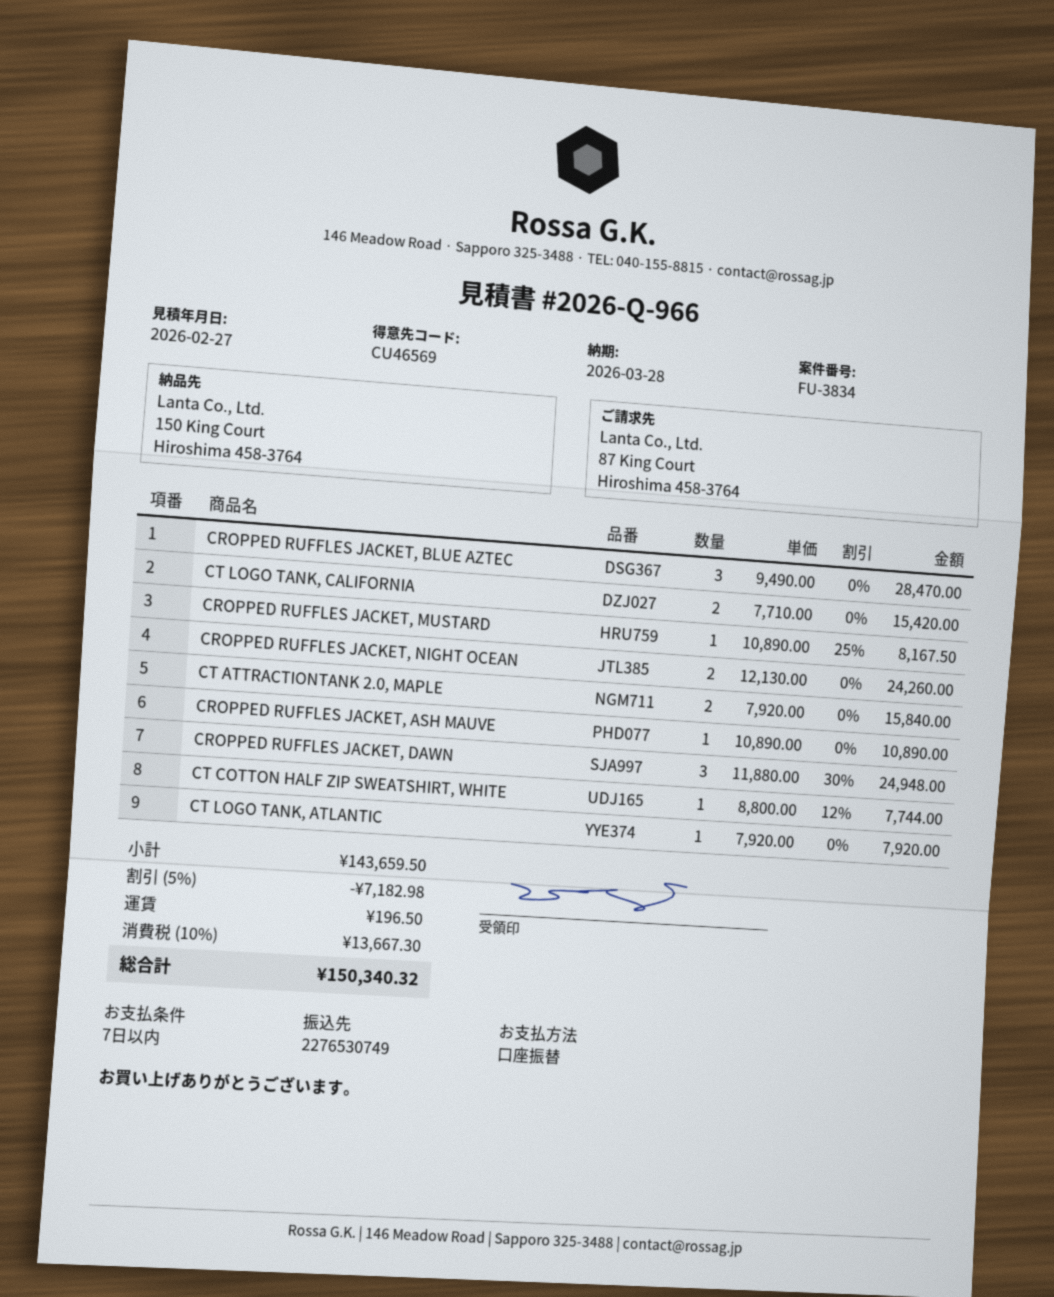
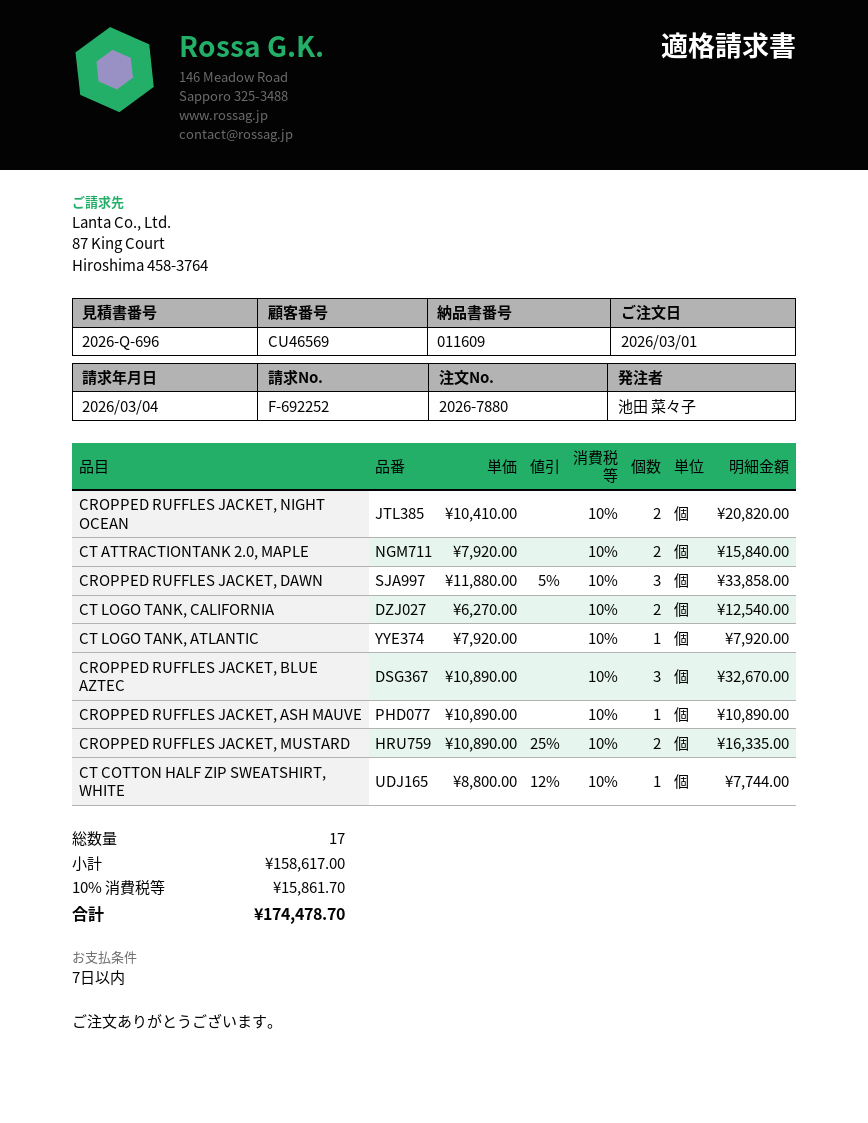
quote number: 2026-Q-966 -> 2026-Q-696
CROPPED RUFFLES JACKET, BLUE AZTEC: 3 x 9490.00 = 28470.00 -> 3 x 10890.00 = 32670.00
CT LOGO TANK, CALIFORNIA: 2 x 7710.00 = 15420.00 -> 2 x 6270.00 = 12540.00
CROPPED RUFFLES JACKET, MUSTARD: 1 x 10890.00 - 25% = 8167.50 -> 2 x 10890.00 - 25% = 16335.00
CROPPED RUFFLES JACKET, NIGHT OCEAN: 2 x 12130.00 = 24260.00 -> 2 x 10410.00 = 20820.00
CROPPED RUFFLES JACKET, DAWN: 3 x 11880.00 - 30% = 24948.00 -> 3 x 11880.00 - 5% = 33858.00
subtotal: 143659.50 -> 158617.00
discount: 5% = 7182.98 -> none
shipping: 196.50 -> none
tax: 10% = 13667.30 -> 10% = 15861.70
total: 150340.32 -> 174478.70

